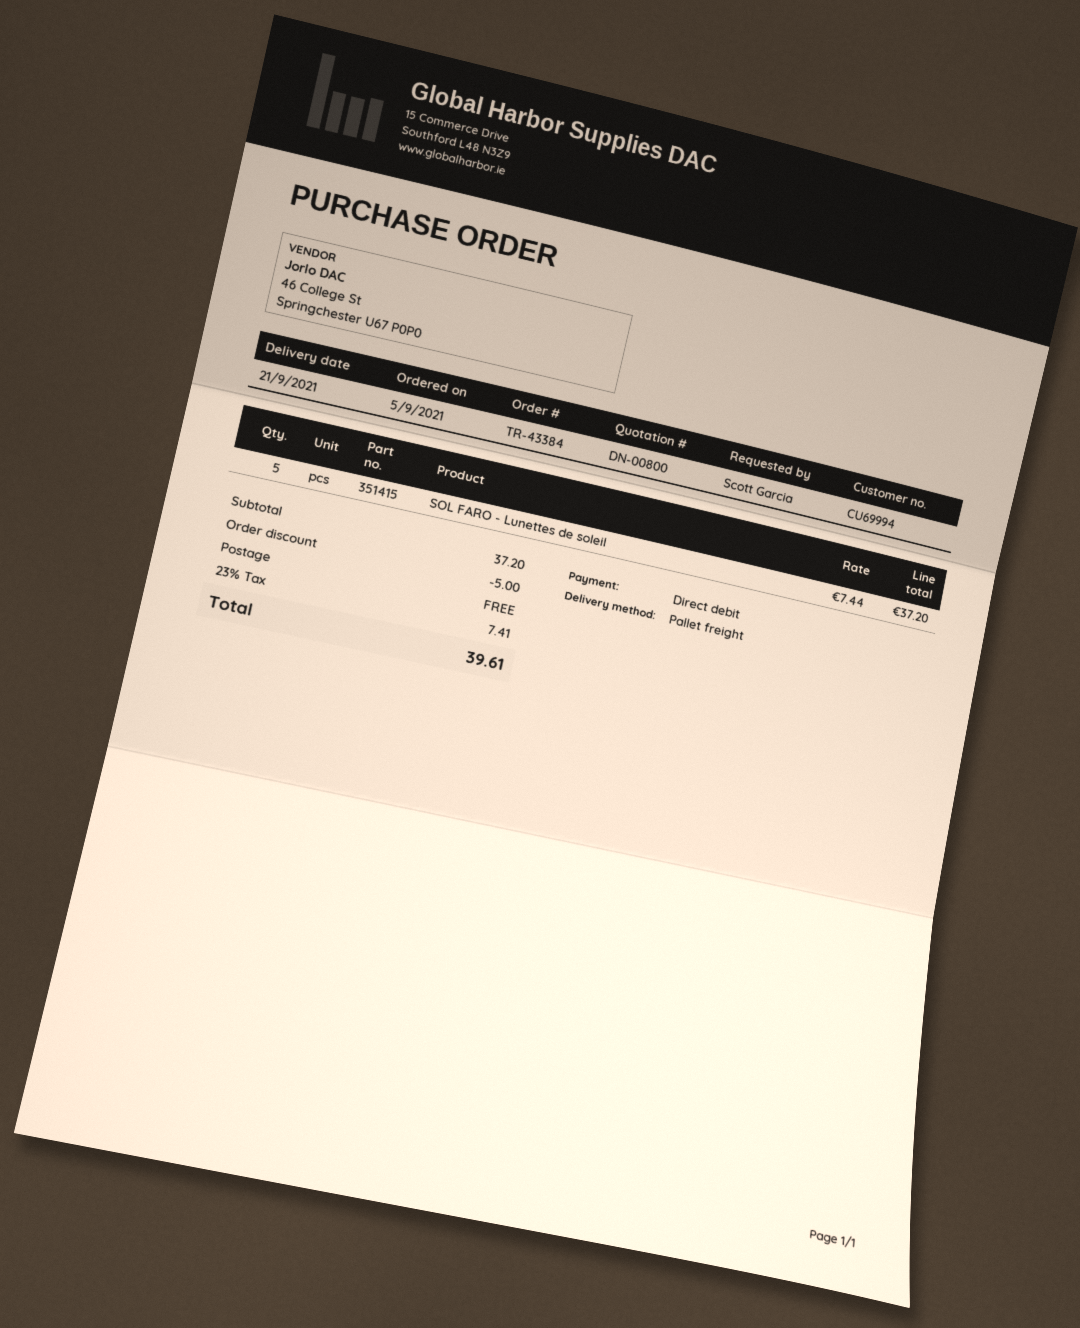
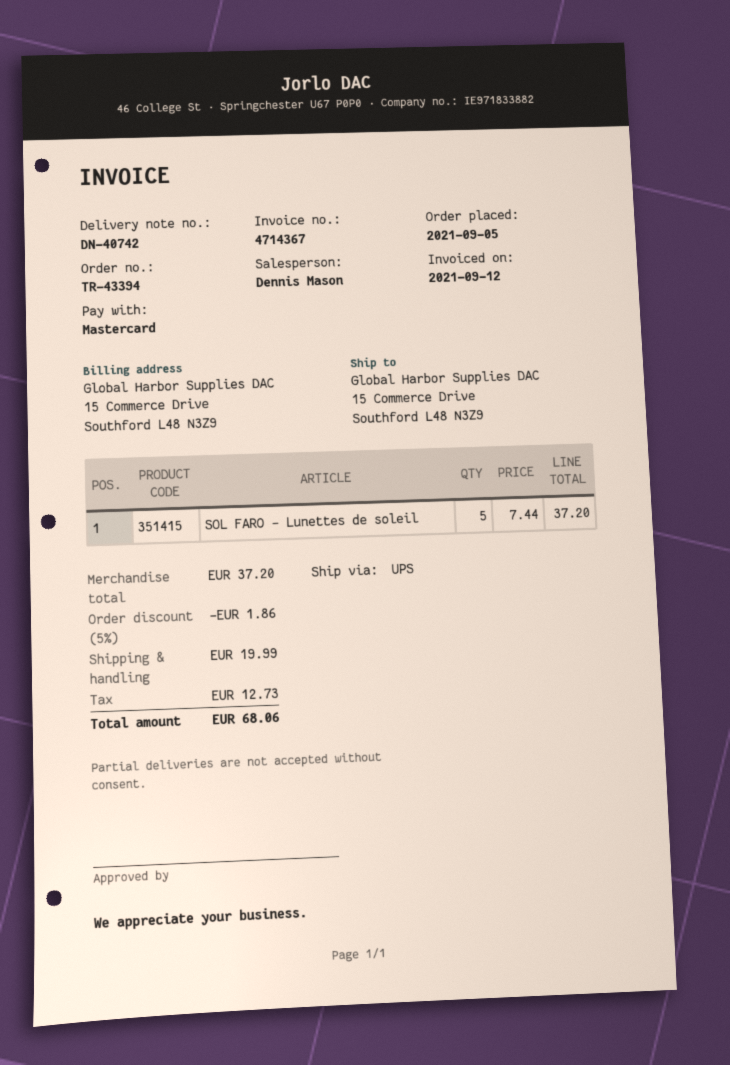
order number: TR-43384 -> TR-43394
payment method: direct debit -> Mastercard
shipping method: pallet freight -> UPS
discount: 5.00 -> 1.86
shipping: 0.00 -> 19.99
tax: 7.41 -> 12.73
total: 39.61 -> 68.06

